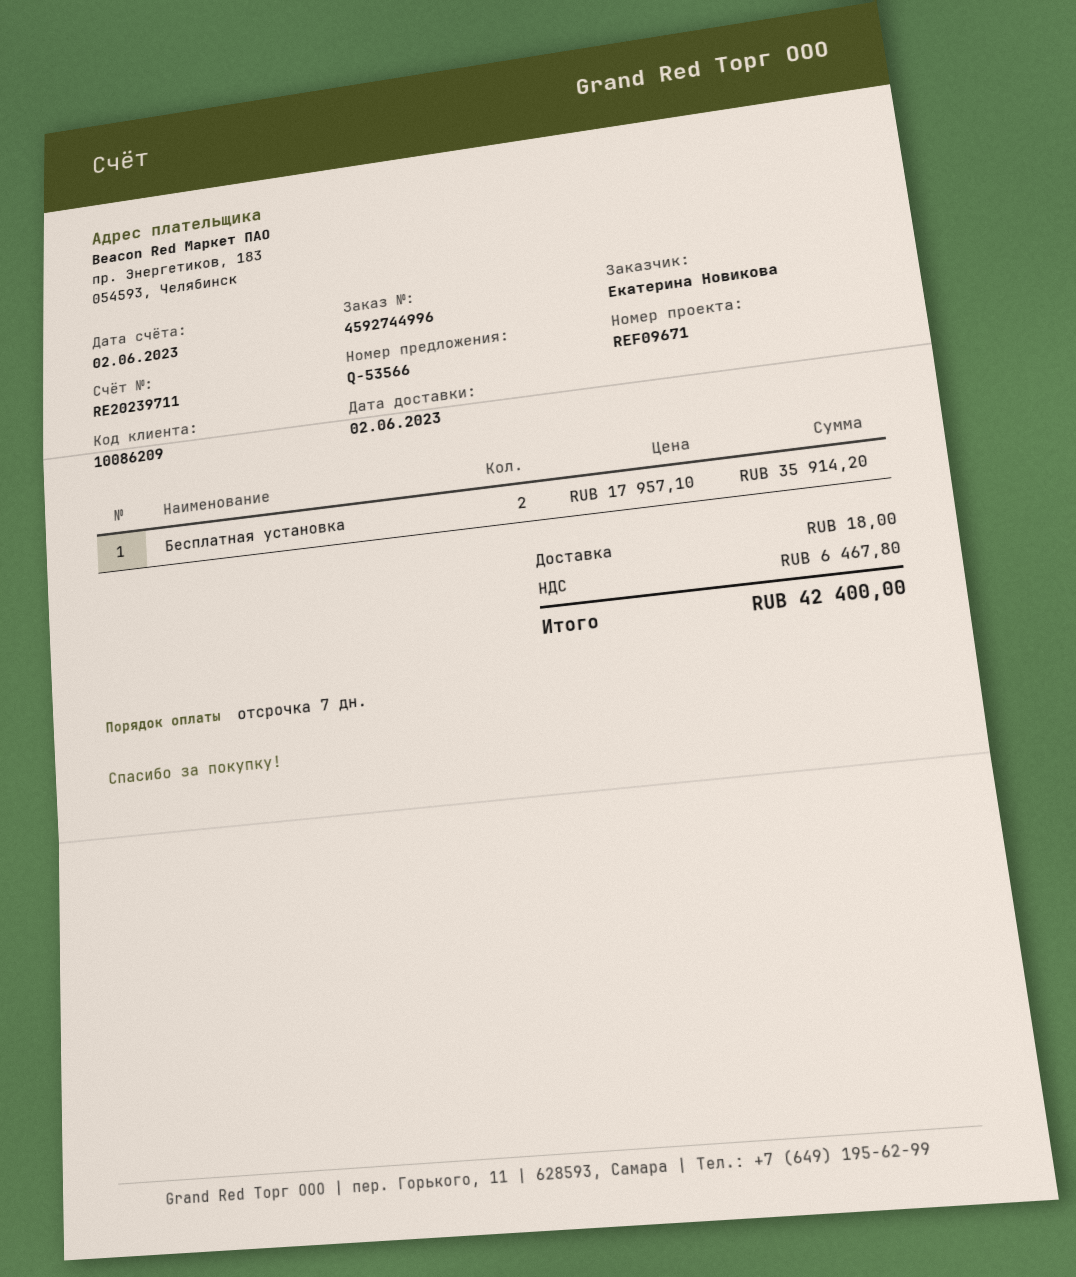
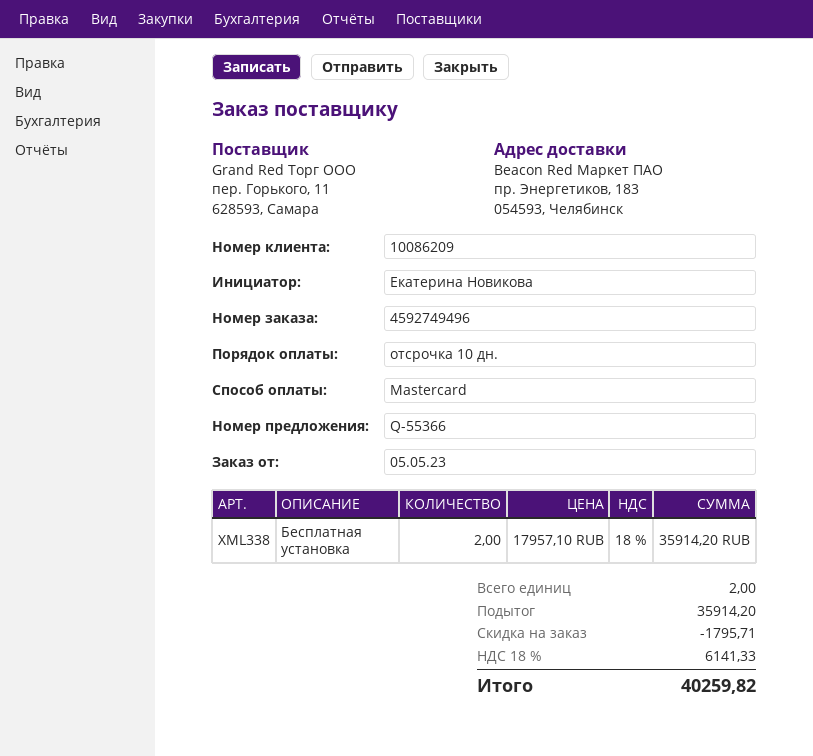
quote number: Q-53566 -> Q-55366
order number: 4592744996 -> 4592749496
payment terms: 7 days -> 10 days
discount: none -> 1795.71
shipping: 18.00 -> none
tax: 6467.80 -> 6141.33
total: 42400.00 -> 40259.82

